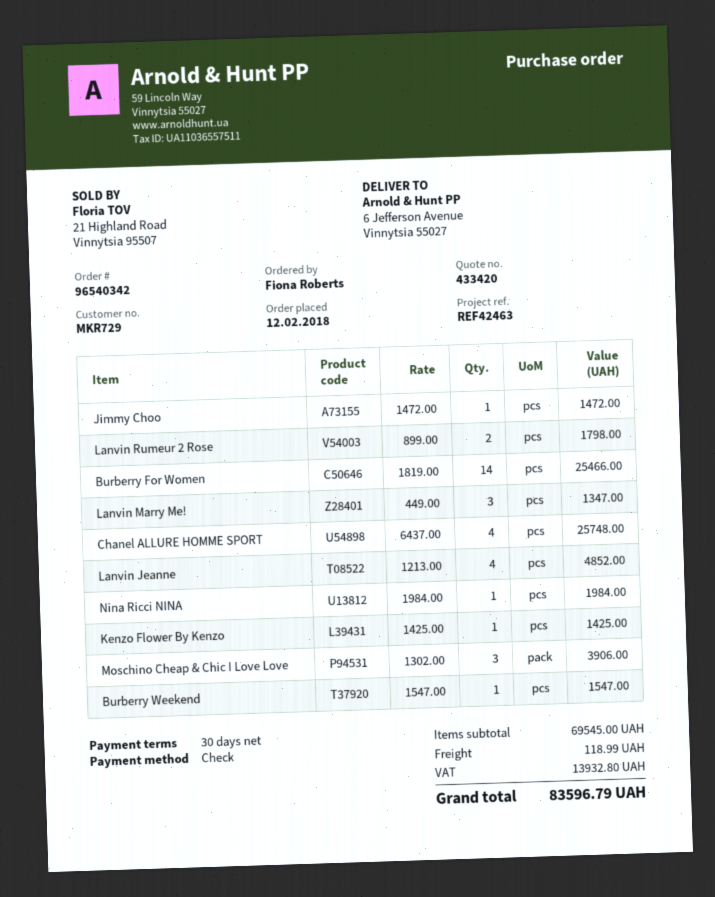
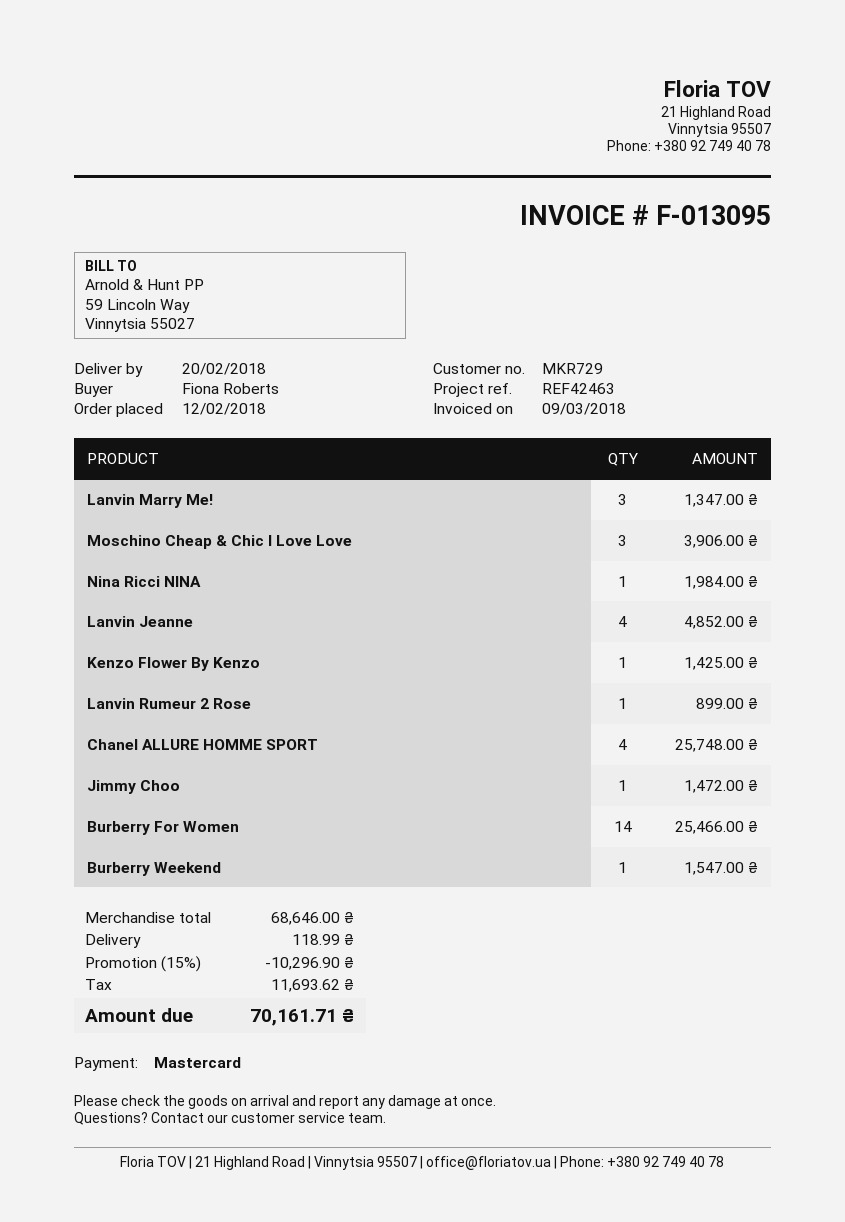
payment method: cheque -> Mastercard
Lanvin Rumeur 2 Rose: 2 for 1798.00 -> 1 for 899.00
subtotal: 69545.00 -> 68646.00
discount: none -> 15% = 10296.90
tax: 13932.80 -> 11693.62
total: 83596.79 -> 70161.71

